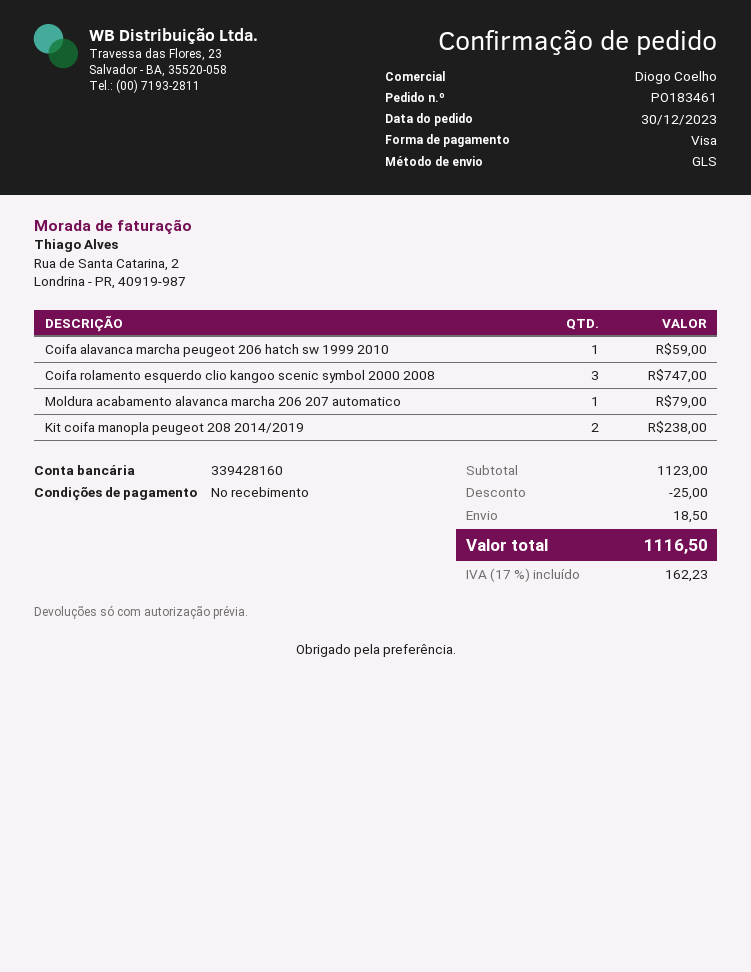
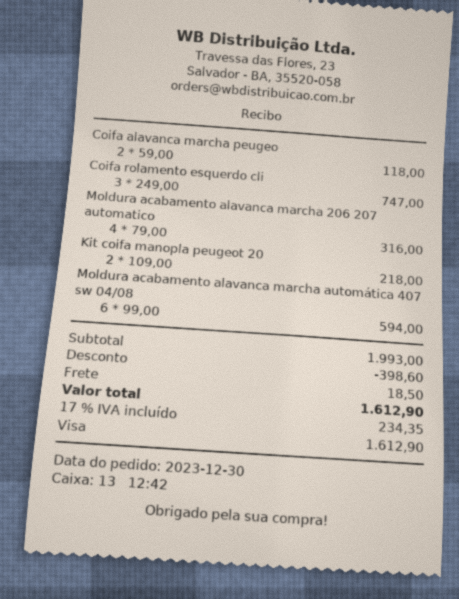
Coifa alavanca marcha peugeot 206 hatch sw 1999 2010: 1 for 59.00 -> 2 for 118.00
Moldura acabamento alavanca marcha 206 207 automatico: 1 for 79.00 -> 4 for 316.00
Kit coifa manopla peugeot 208 2014/2019: 2 for 238.00 -> 2 for 218.00
Moldura acabamento alavanca marcha automática 407 sw 04/08: none -> 6 for 594.00
subtotal: 1123.00 -> 1993.00
discount: 25.00 -> 398.60
tax: 17% = 162.23 -> 17% = 234.35
total: 1116.50 -> 1612.90

